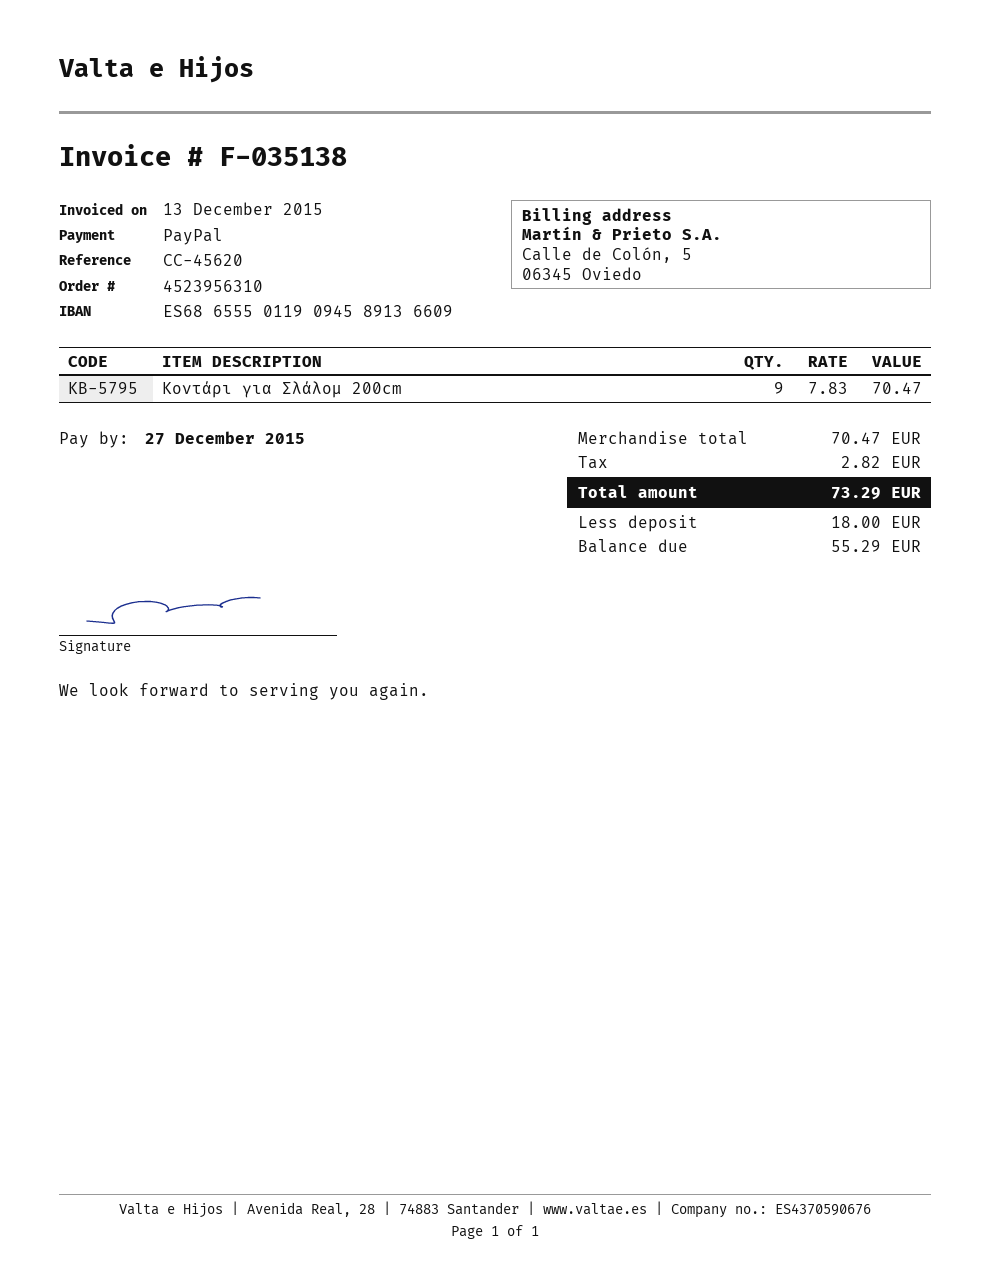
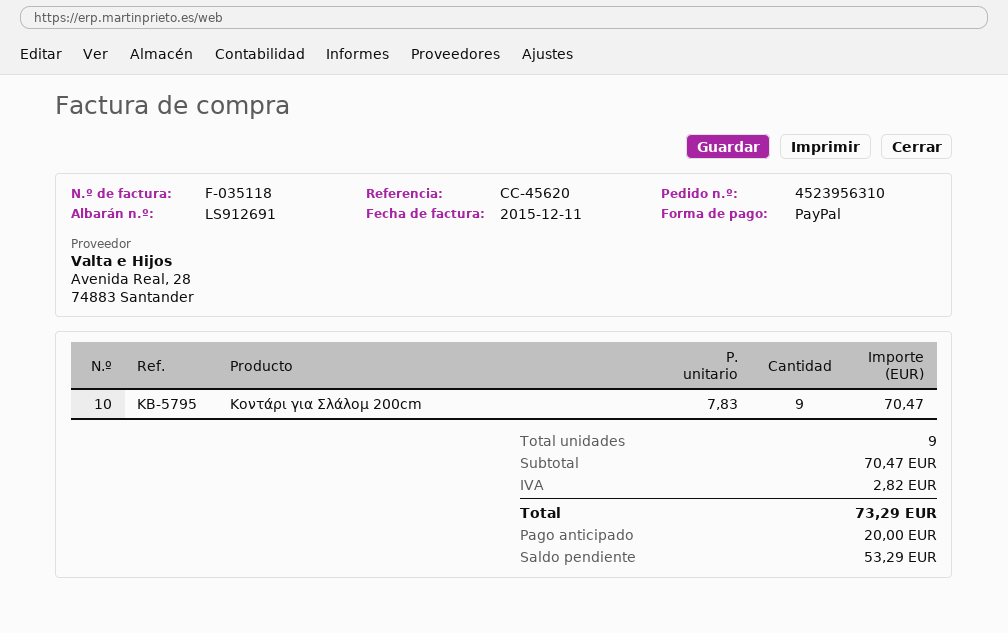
invoice number: F-035138 -> F-035118
invoice date: 2015-12-13 -> 2015-12-11
deposit: 18.00 -> 20.00
balance: 55.29 -> 53.29

